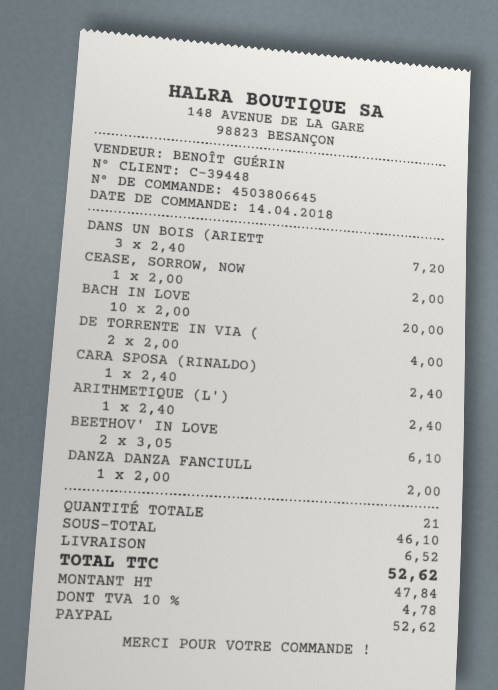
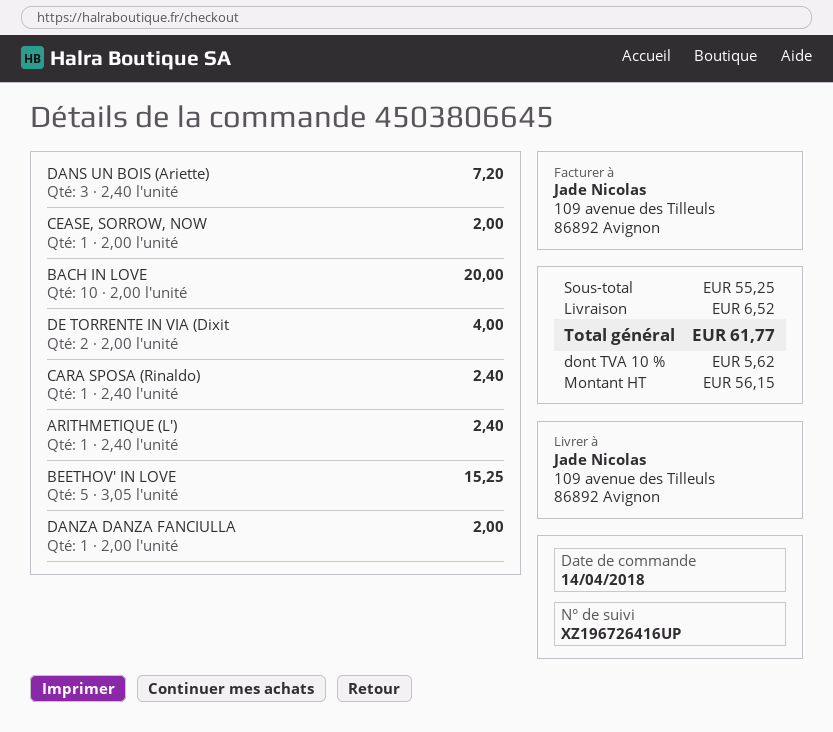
BEETHOV' IN LOVE: 2 x 3.05 = 6.10 -> 5 x 3.05 = 15.25
subtotal: 46.10 -> 55.25
net: 47.84 -> 56.15
tax: 10% = 4.78 -> 10% = 5.62
total: 52.62 -> 61.77

